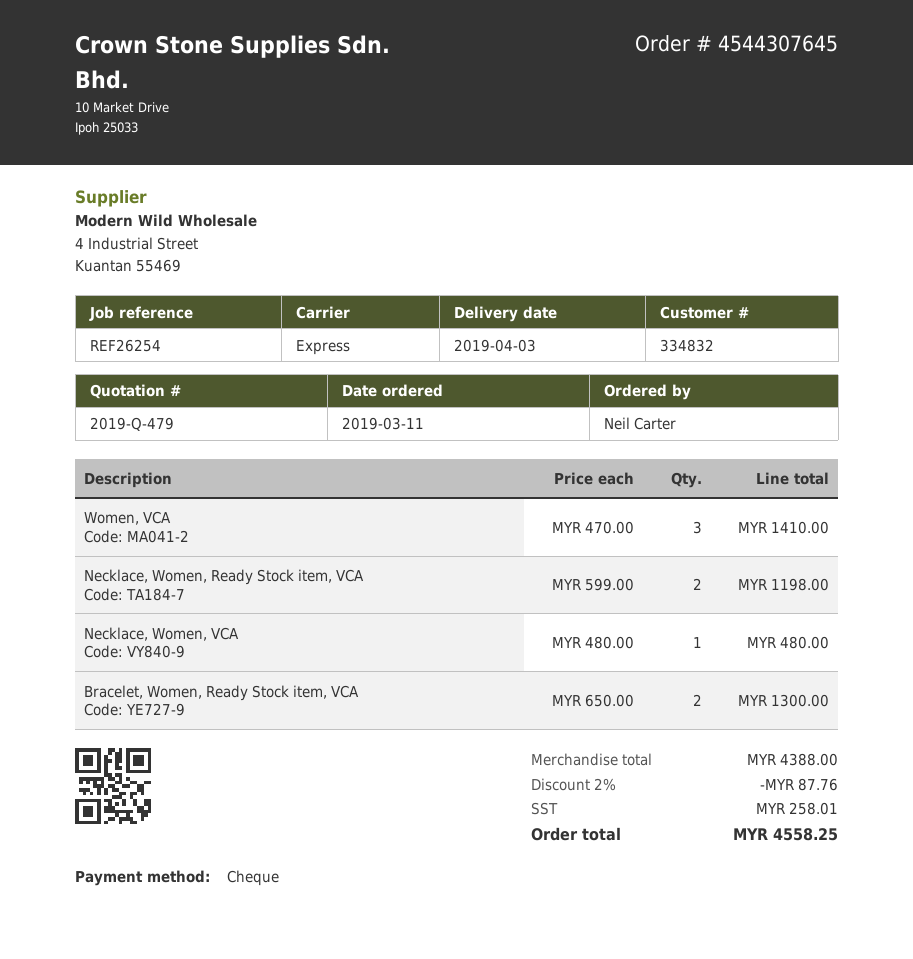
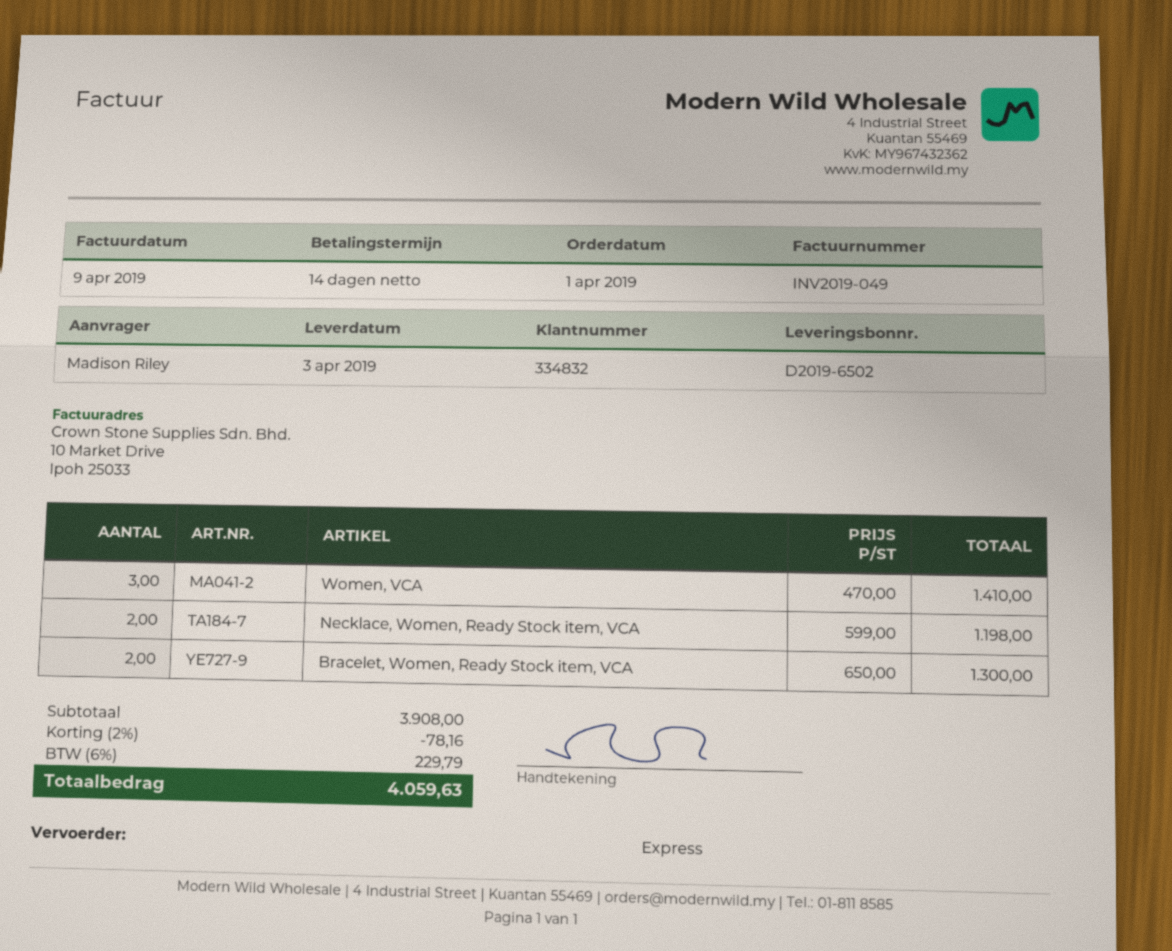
order date: 2019-03-11 -> 2019-04-01
ordered by: Neil Carter -> Madison Riley
Necklace, Women, VCA: 1 x 480.00 = 480.00 -> none
subtotal: 4388.00 -> 3908.00
discount: 2% = 87.76 -> 2% = 78.16
tax: 258.01 -> 229.79
total: 4558.25 -> 4059.63

